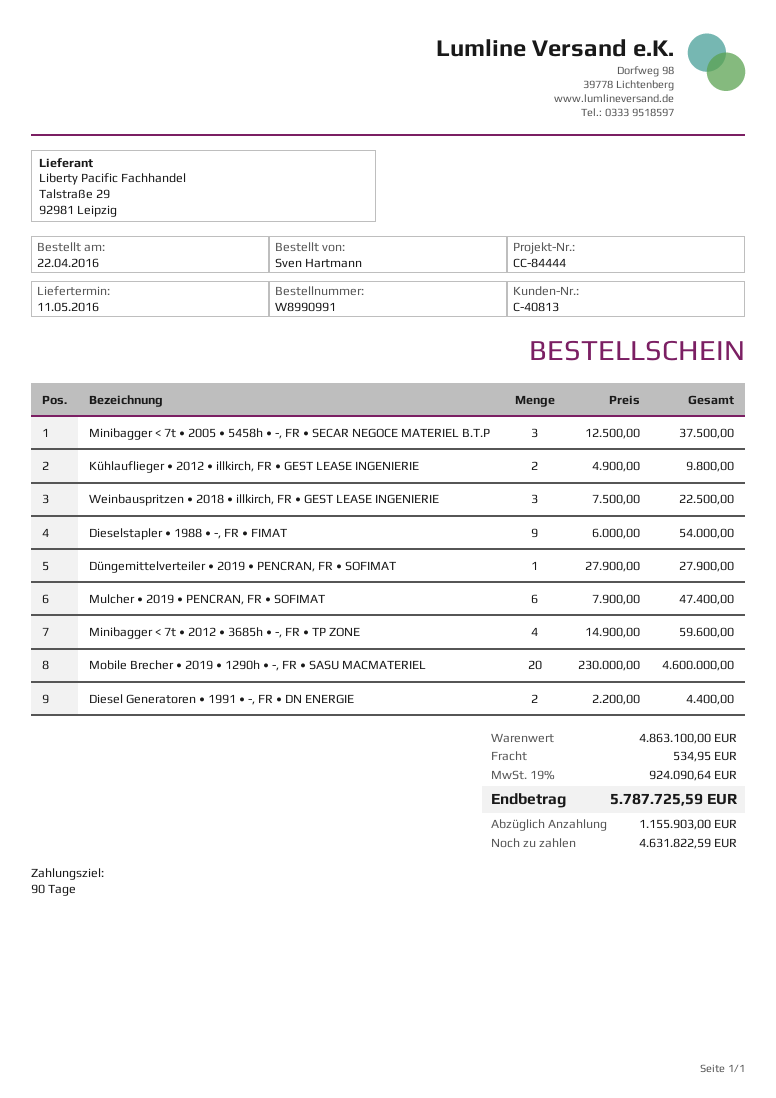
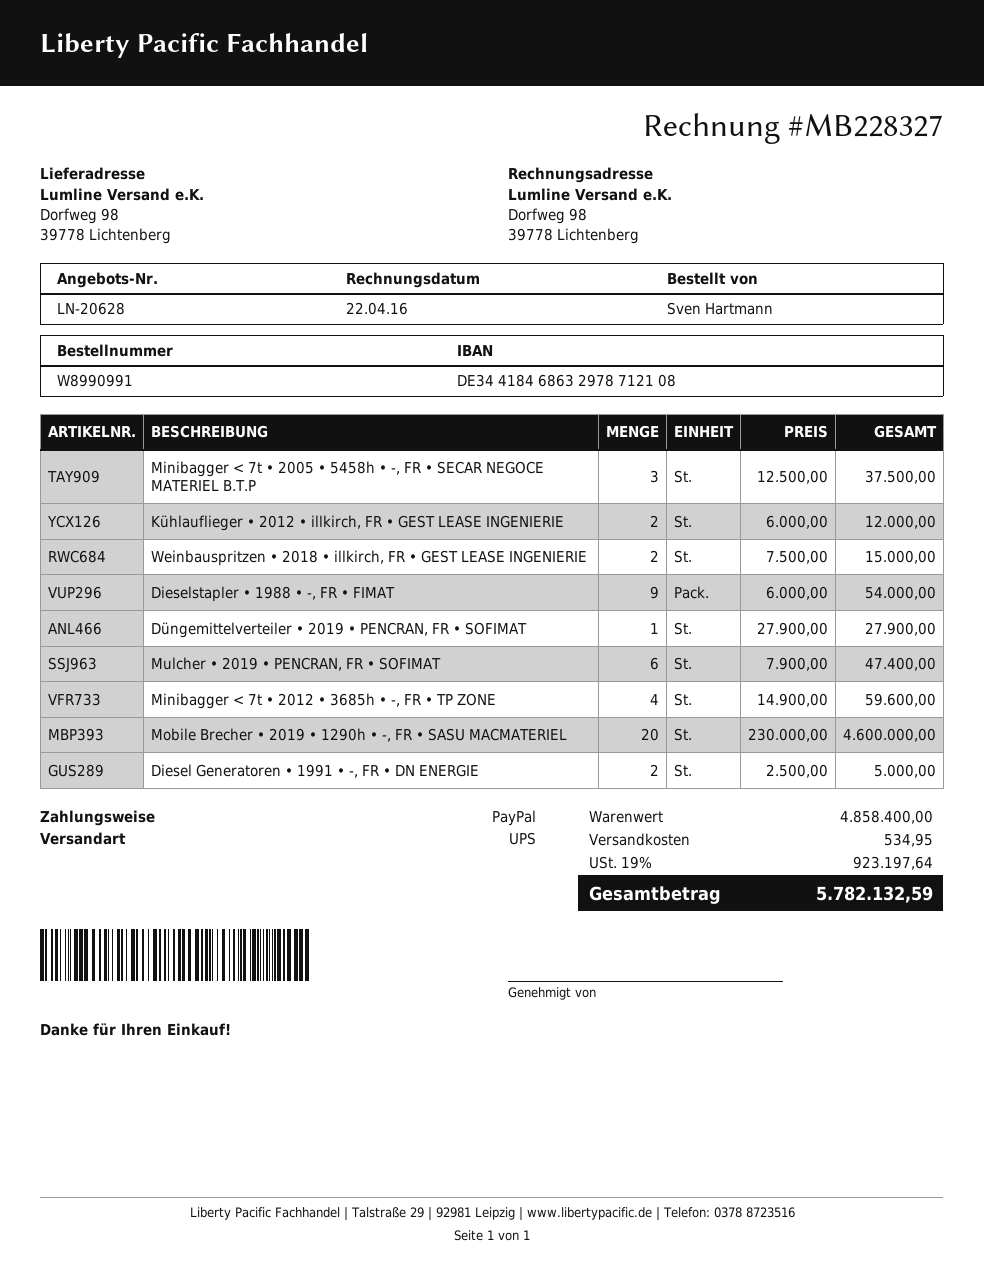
Kühlauflieger • 2012 • illkirch, FR • GEST LEASE INGENIERIE: 2 x 4900.00 = 9800.00 -> 2 x 6000.00 = 12000.00
Weinbauspritzen • 2018 • illkirch, FR • GEST LEASE INGENIERIE: 3 x 7500.00 = 22500.00 -> 2 x 7500.00 = 15000.00
Diesel Generatoren • 1991 • -, FR • DN ENERGIE: 2 x 2200.00 = 4400.00 -> 2 x 2500.00 = 5000.00
subtotal: 4863100.00 -> 4858400.00
tax: 19% = 924090.64 -> 19% = 923197.64
total: 5787725.59 -> 5782132.59

